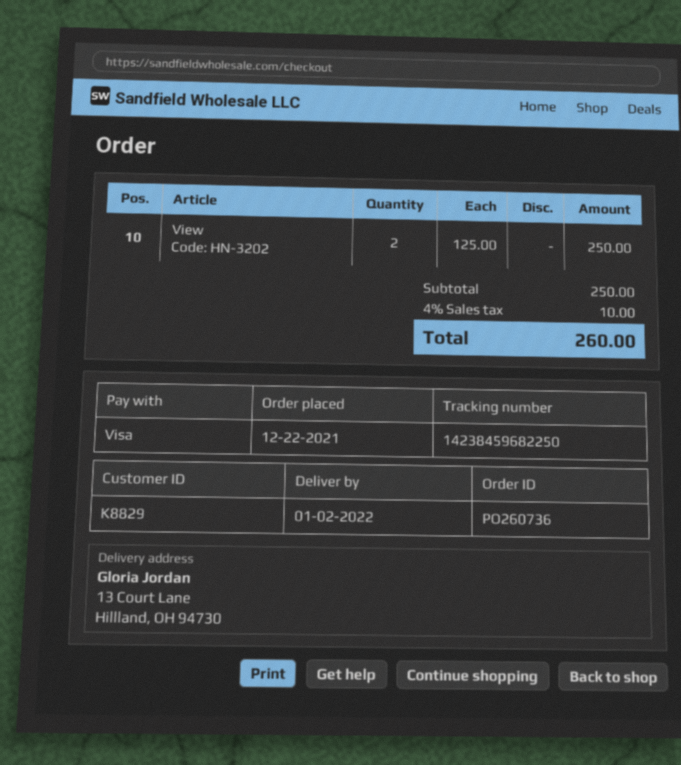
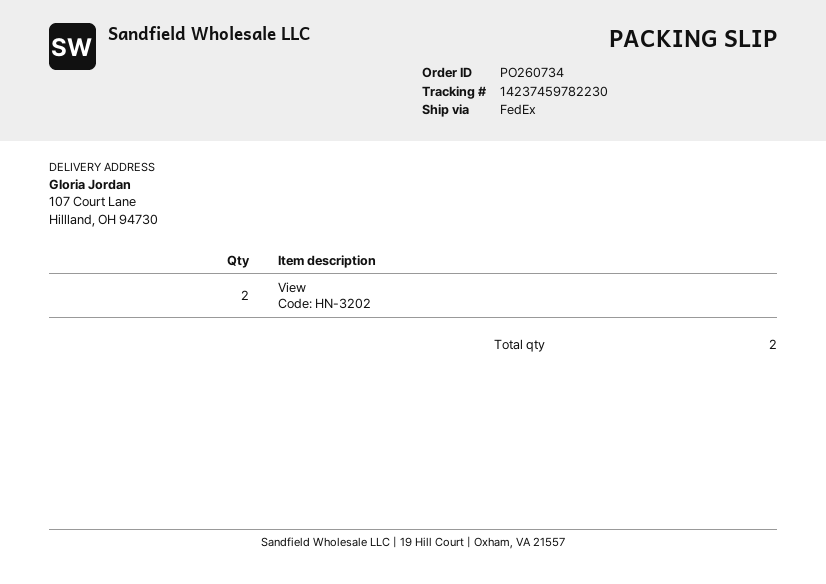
order number: PO260736 -> PO260734
tracking number: 14238459682250 -> 14237459782230
ship to: 13 Court Lane, Hillland, OH 94730 -> 107 Court Lane, Hillland, OH 94730

